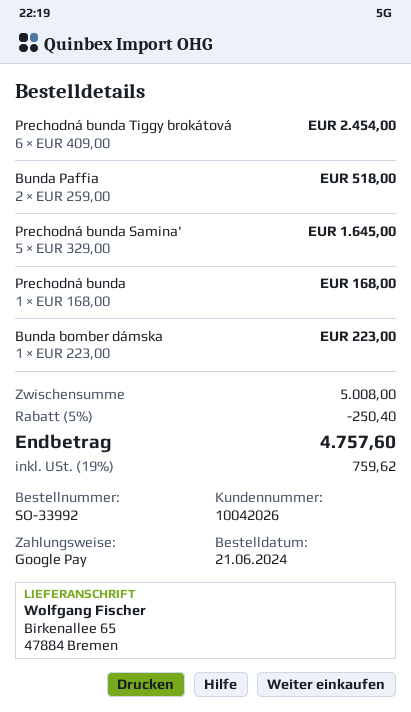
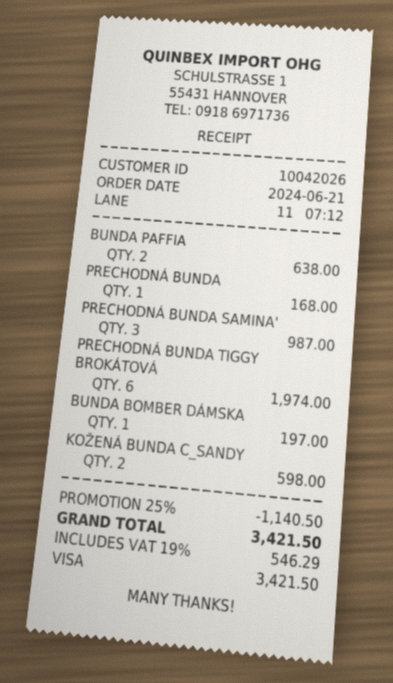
payment method: Google Pay -> Visa
Prechodná bunda Tiggy brokátová: 6 for 2454.00 -> 6 for 1974.00
Bunda Paffia: 2 for 518.00 -> 2 for 638.00
Prechodná bunda Samina': 5 for 1645.00 -> 3 for 987.00
Bunda bomber dámska: 1 for 223.00 -> 1 for 197.00
KOŽENÁ BUNDA C_SANDY: none -> 2 for 598.00
discount: 5% = 250.40 -> 25% = 1140.50
tax: 19% = 759.62 -> 19% = 546.29
total: 4757.60 -> 3421.50

